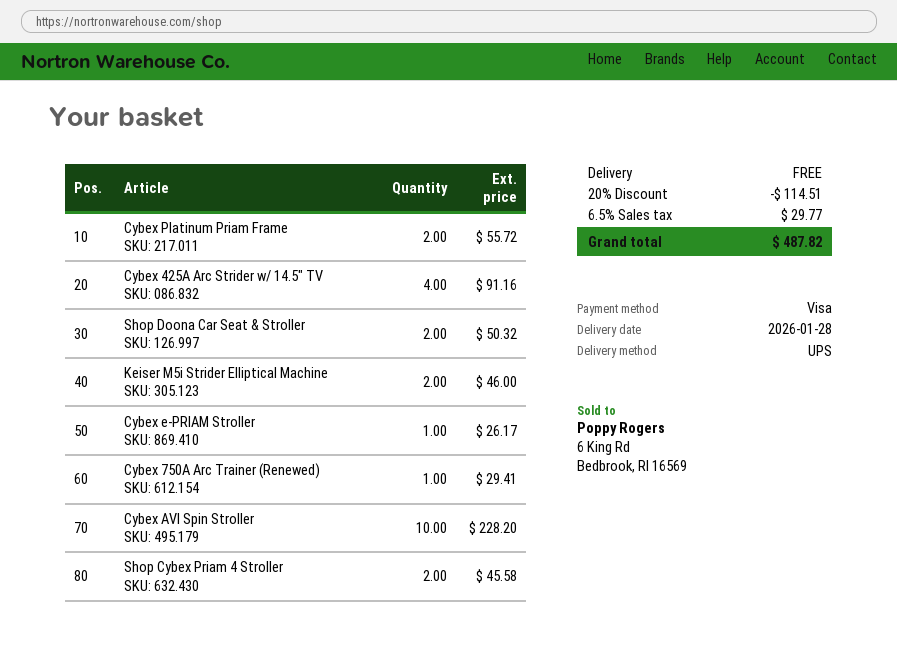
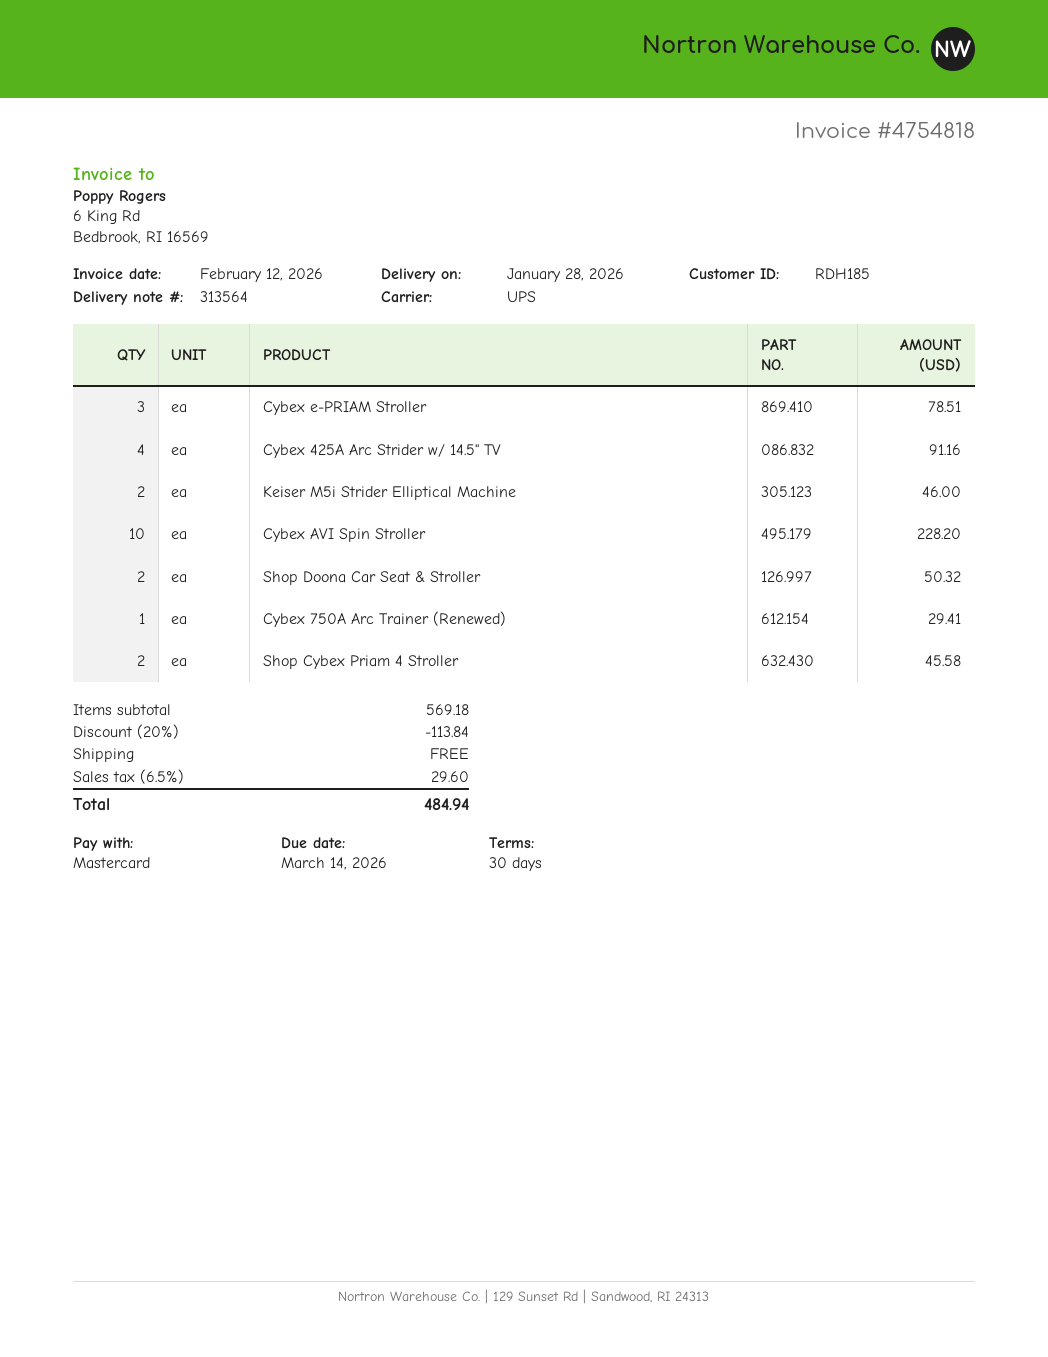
payment method: Visa -> Mastercard
Cybex Platinum Priam Frame: 2 for 55.72 -> none
Cybex e-PRIAM Stroller: 1 for 26.17 -> 3 for 78.51
discount: 20% = 114.51 -> 20% = 113.84
tax: 6.5% = 29.77 -> 6.5% = 29.60
total: 487.82 -> 484.94

